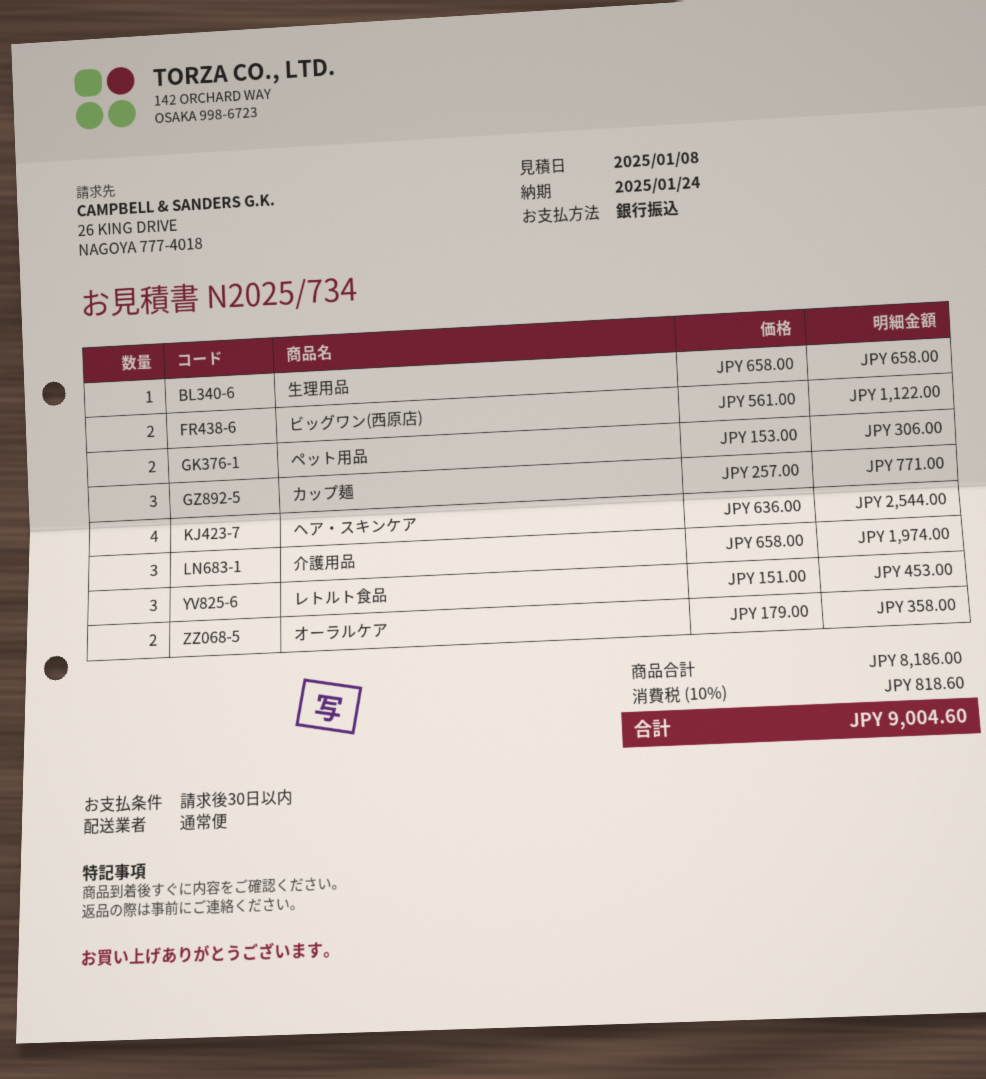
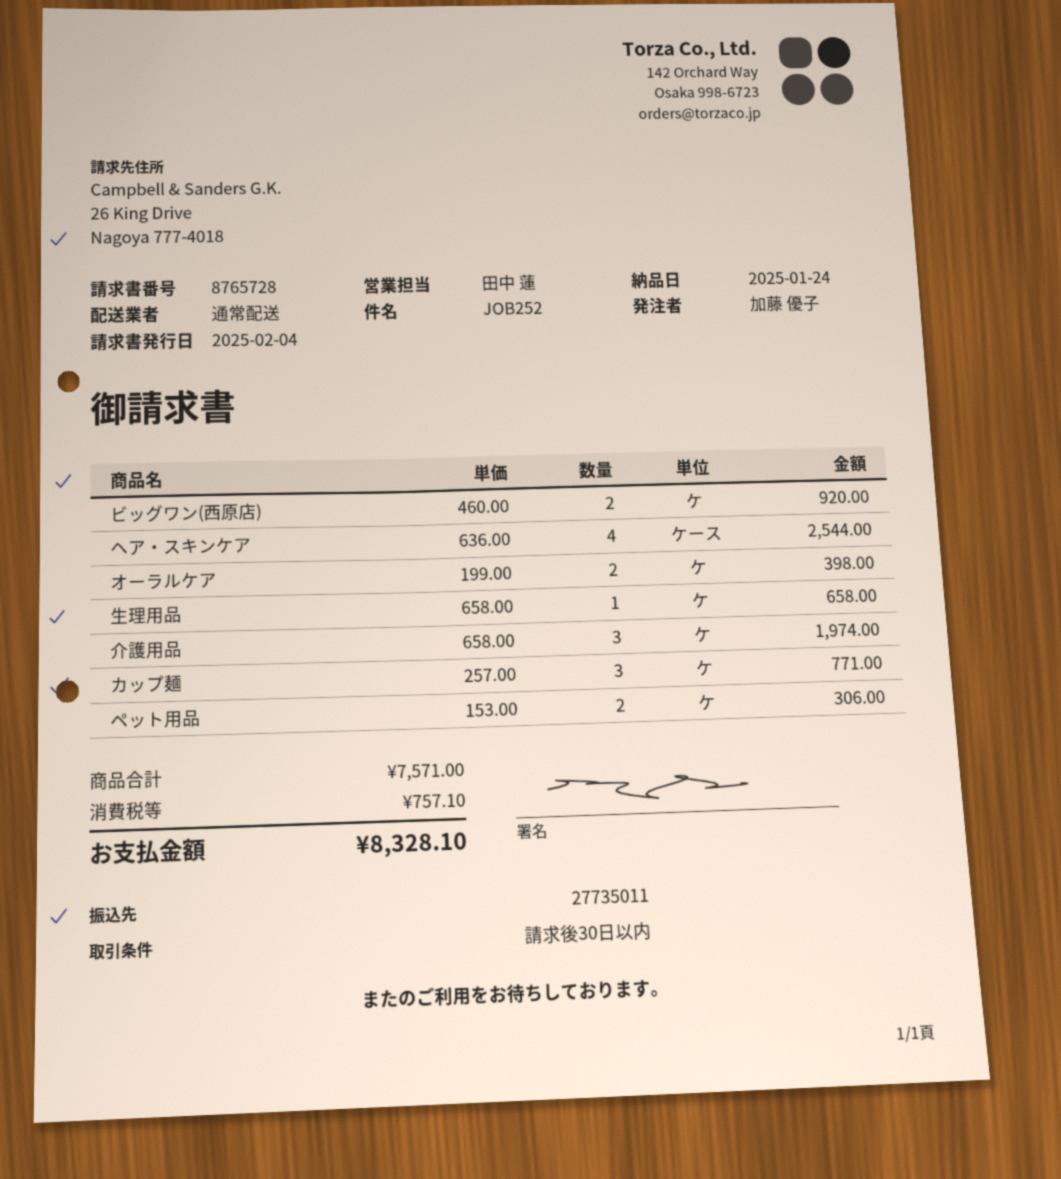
ビッグワン(西原店): 2 x 561.00 = 1122.00 -> 2 x 460.00 = 920.00
レトルト食品: 3 x 151.00 = 453.00 -> none
オーラルケア: 2 x 179.00 = 358.00 -> 2 x 199.00 = 398.00
subtotal: 8186.00 -> 7571.00
tax: 818.60 -> 757.10
total: 9004.60 -> 8328.10

